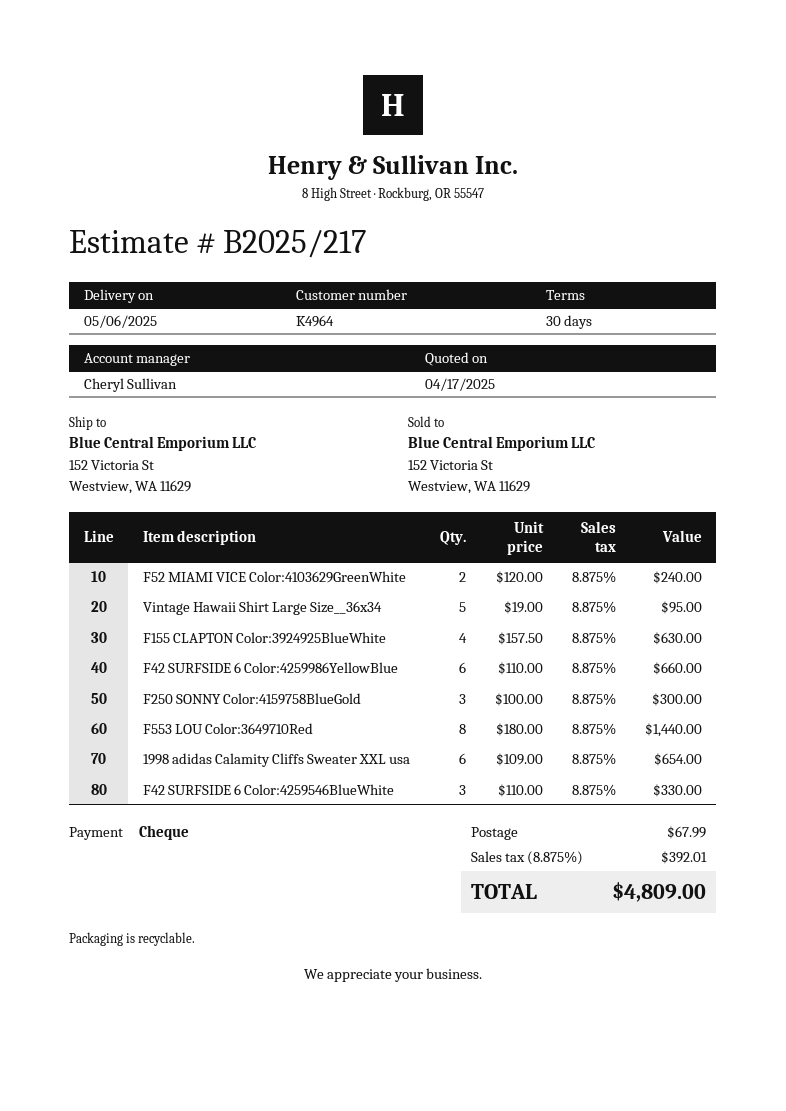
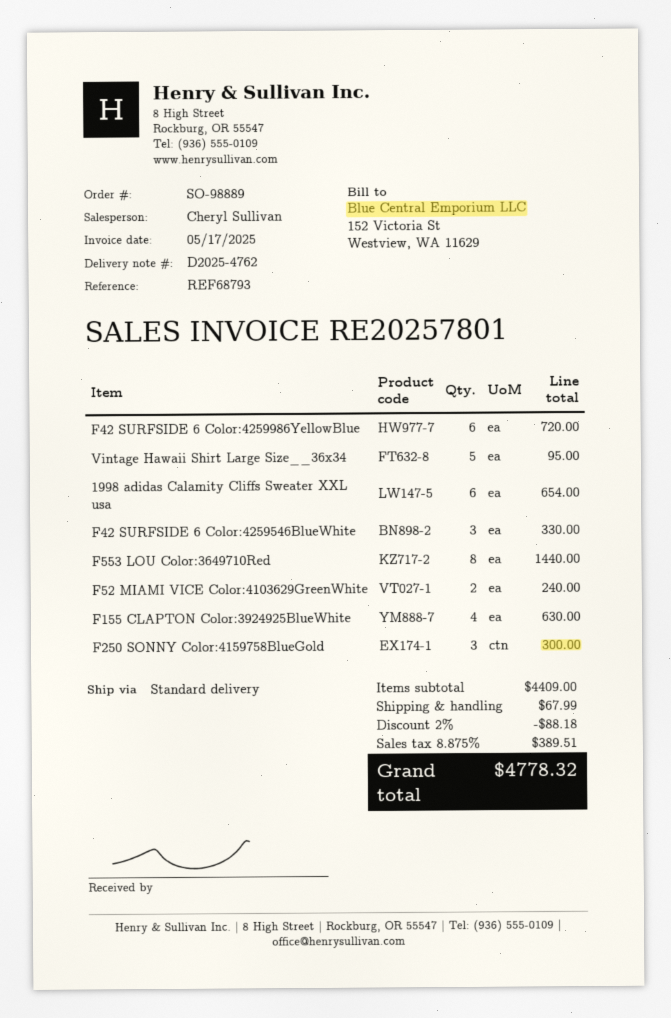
F42 SURFSIDE 6 Color:4259986YellowBlue: 6 for 660.00 -> 6 for 720.00
discount: none -> 2% = 88.18
tax: 8.875% = 392.01 -> 8.875% = 389.51
total: 4809.00 -> 4778.32

